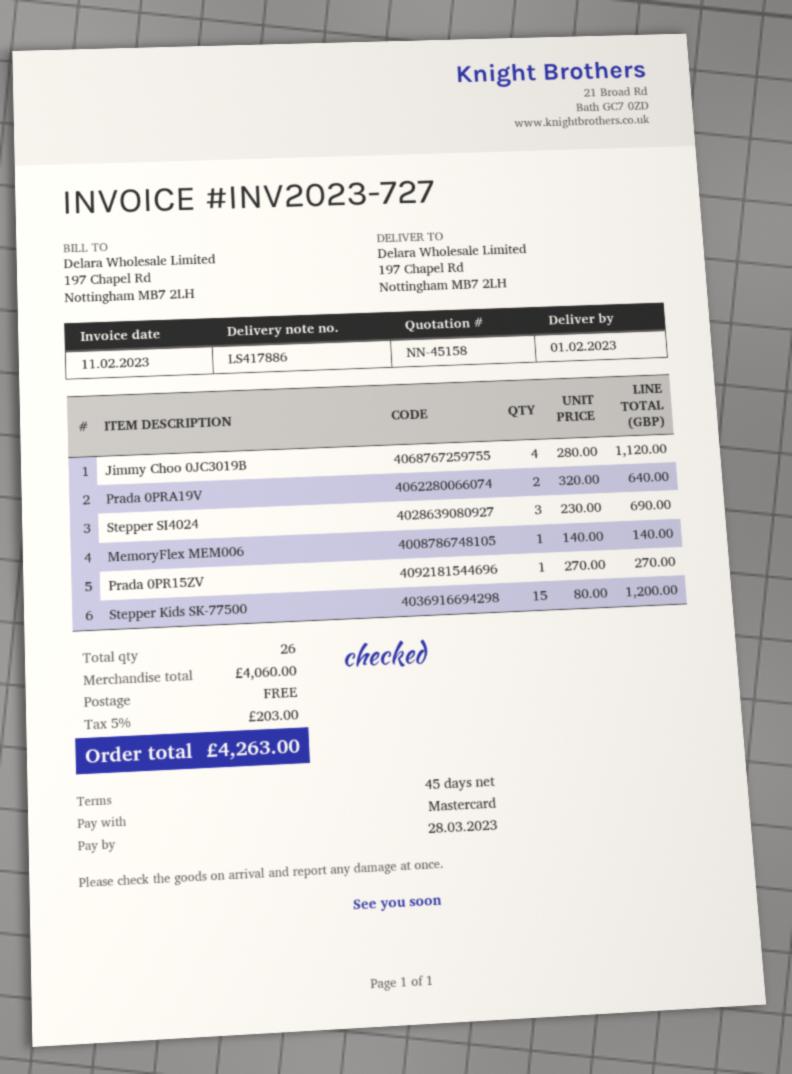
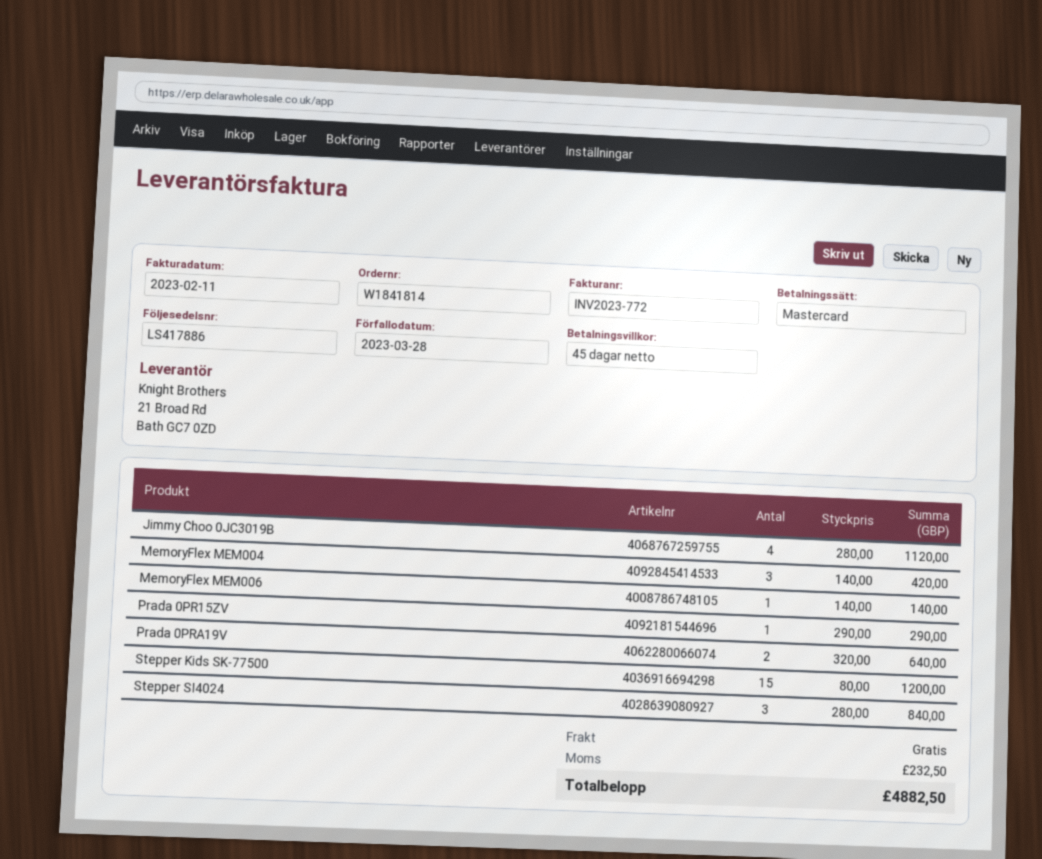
invoice number: INV2023-727 -> INV2023-772
Stepper SI4024: 3 x 230.00 = 690.00 -> 3 x 280.00 = 840.00
Prada 0PR15ZV: 1 x 270.00 = 270.00 -> 1 x 290.00 = 290.00
MemoryFlex MEM004: none -> 3 x 140.00 = 420.00
tax: 203.00 -> 232.50
total: 4263.00 -> 4882.50

